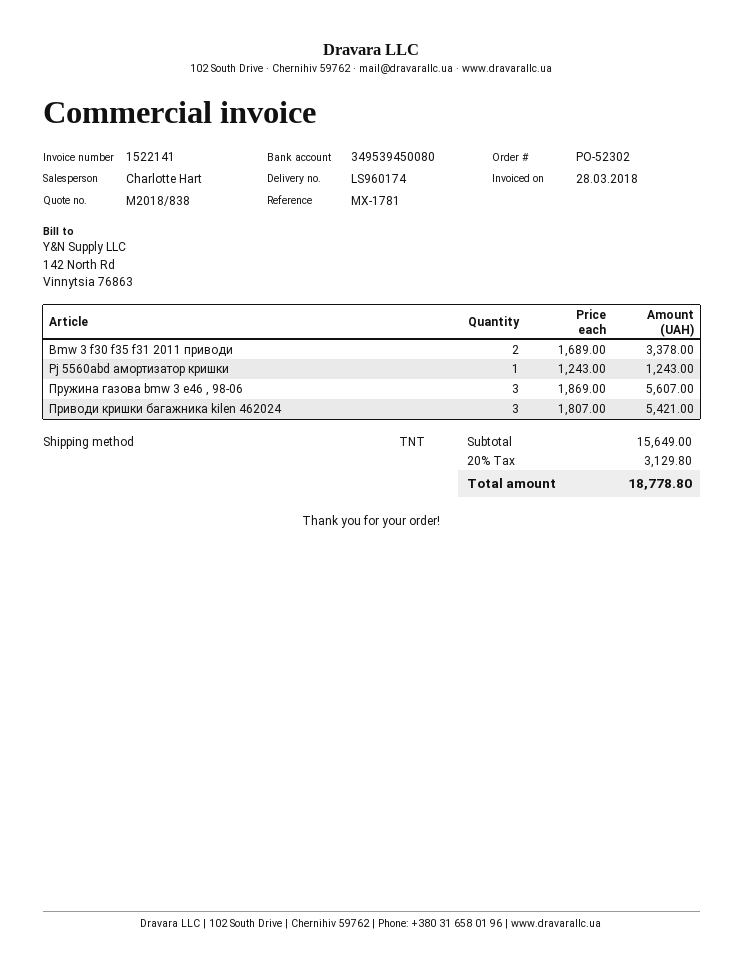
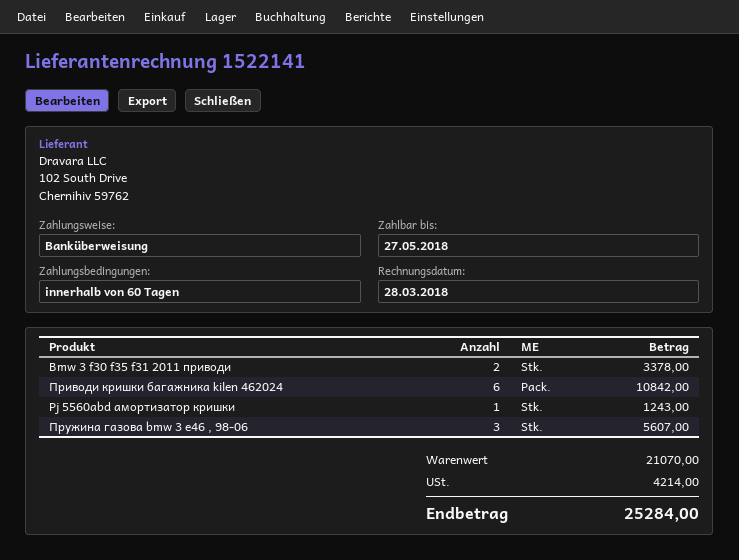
Приводи кришки багажника kilen 462024: 3 for 5421.00 -> 6 for 10842.00
subtotal: 15649.00 -> 21070.00
tax: 3129.80 -> 4214.00
total: 18778.80 -> 25284.00

